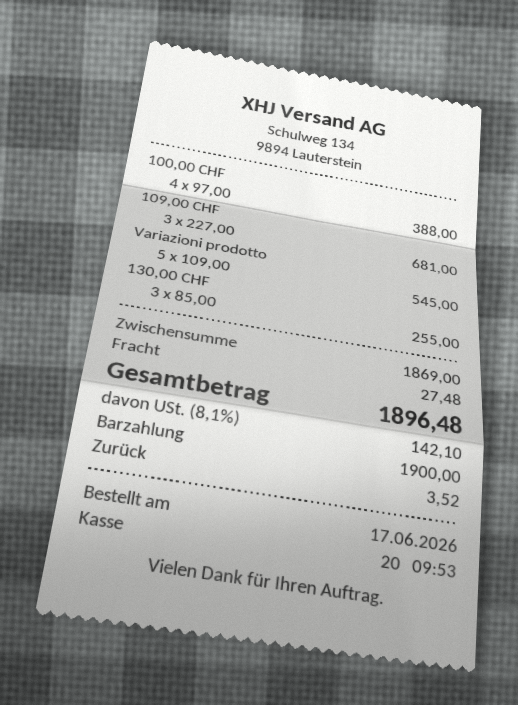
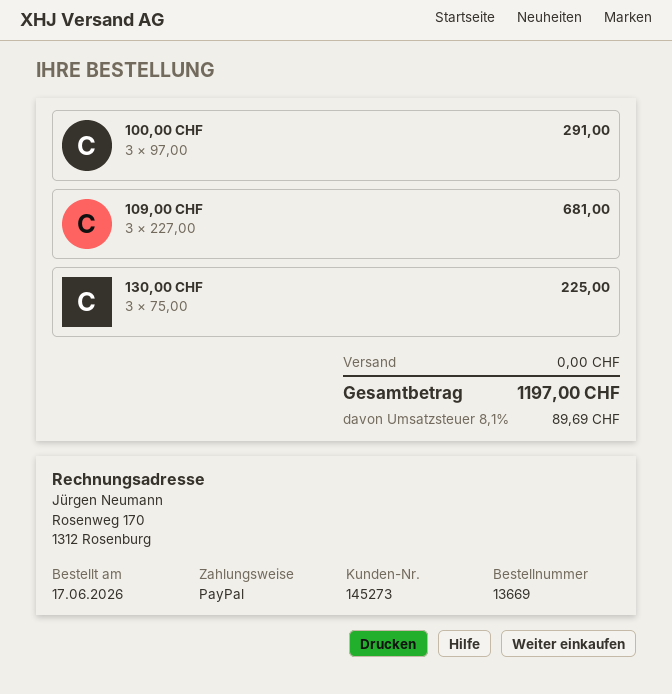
payment method: cash -> PayPal
100,00 CHF: 4 x 97.00 = 388.00 -> 3 x 97.00 = 291.00
Variazioni prodotto: 5 x 109.00 = 545.00 -> none
130,00 CHF: 3 x 85.00 = 255.00 -> 3 x 75.00 = 225.00
shipping: 27.48 -> 0.00
tax: 8.1% = 142.10 -> 8.1% = 89.69
total: 1896.48 -> 1197.00

